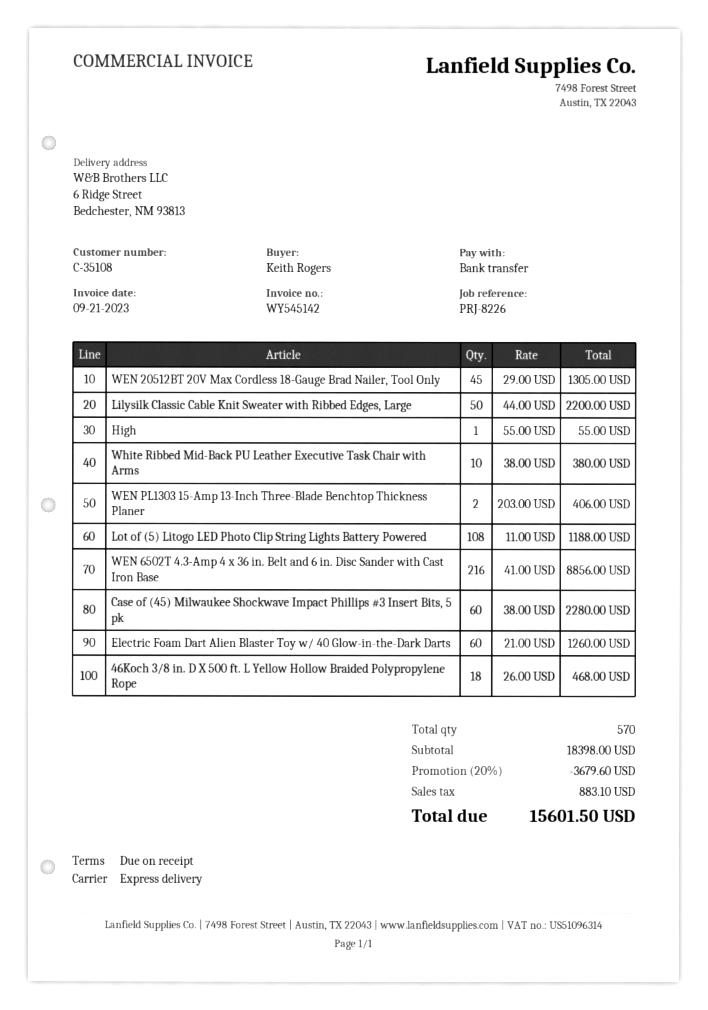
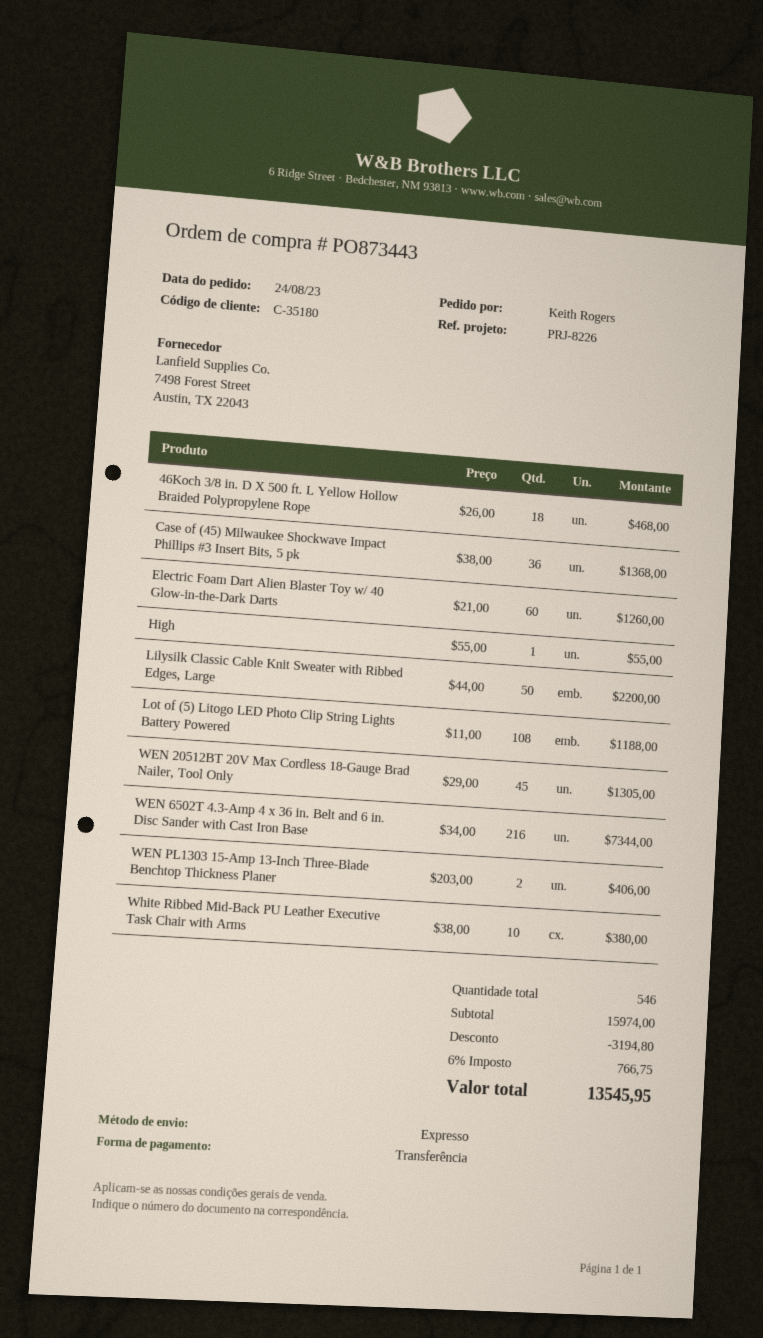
customer number: C-35108 -> C-35180
WEN 6502T 4.3-Amp 4 x 36 in. Belt and 6 in. Disc Sander with Cast Iron Base: 216 x 41.00 = 8856.00 -> 216 x 34.00 = 7344.00
Case of (45) Milwaukee Shockwave Impact Phillips #3 Insert Bits, 5 pk: 60 x 38.00 = 2280.00 -> 36 x 38.00 = 1368.00
total quantity: 570 -> 546
subtotal: 18398.00 -> 15974.00
discount: 3679.60 -> 3194.80
tax: 883.10 -> 766.75
total: 15601.50 -> 13545.95

